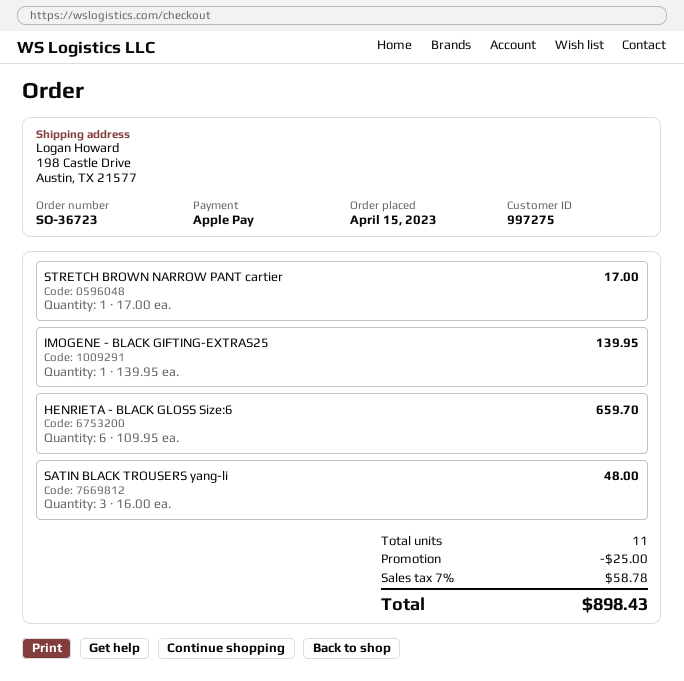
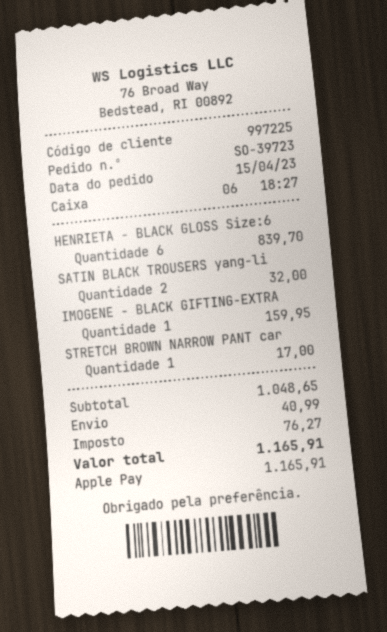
order number: SO-36723 -> SO-39723
customer number: 997275 -> 997225
IMOGENE - BLACK GIFTING-EXTRAS25: 1 for 139.95 -> 1 for 159.95
HENRIETA - BLACK GLOSS Size:6: 6 for 659.70 -> 6 for 839.70
SATIN BLACK TROUSERS yang-li: 3 for 48.00 -> 2 for 32.00
discount: 25.00 -> none
shipping: none -> 40.99
tax: 58.78 -> 76.27
total: 898.43 -> 1165.91

